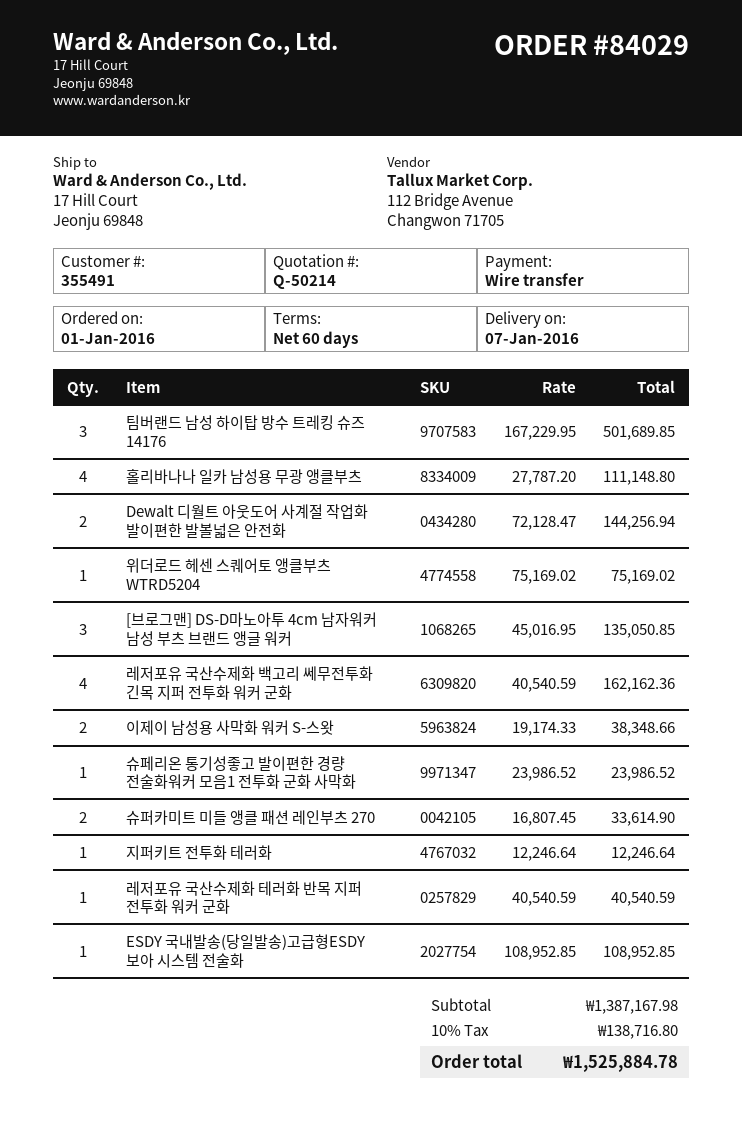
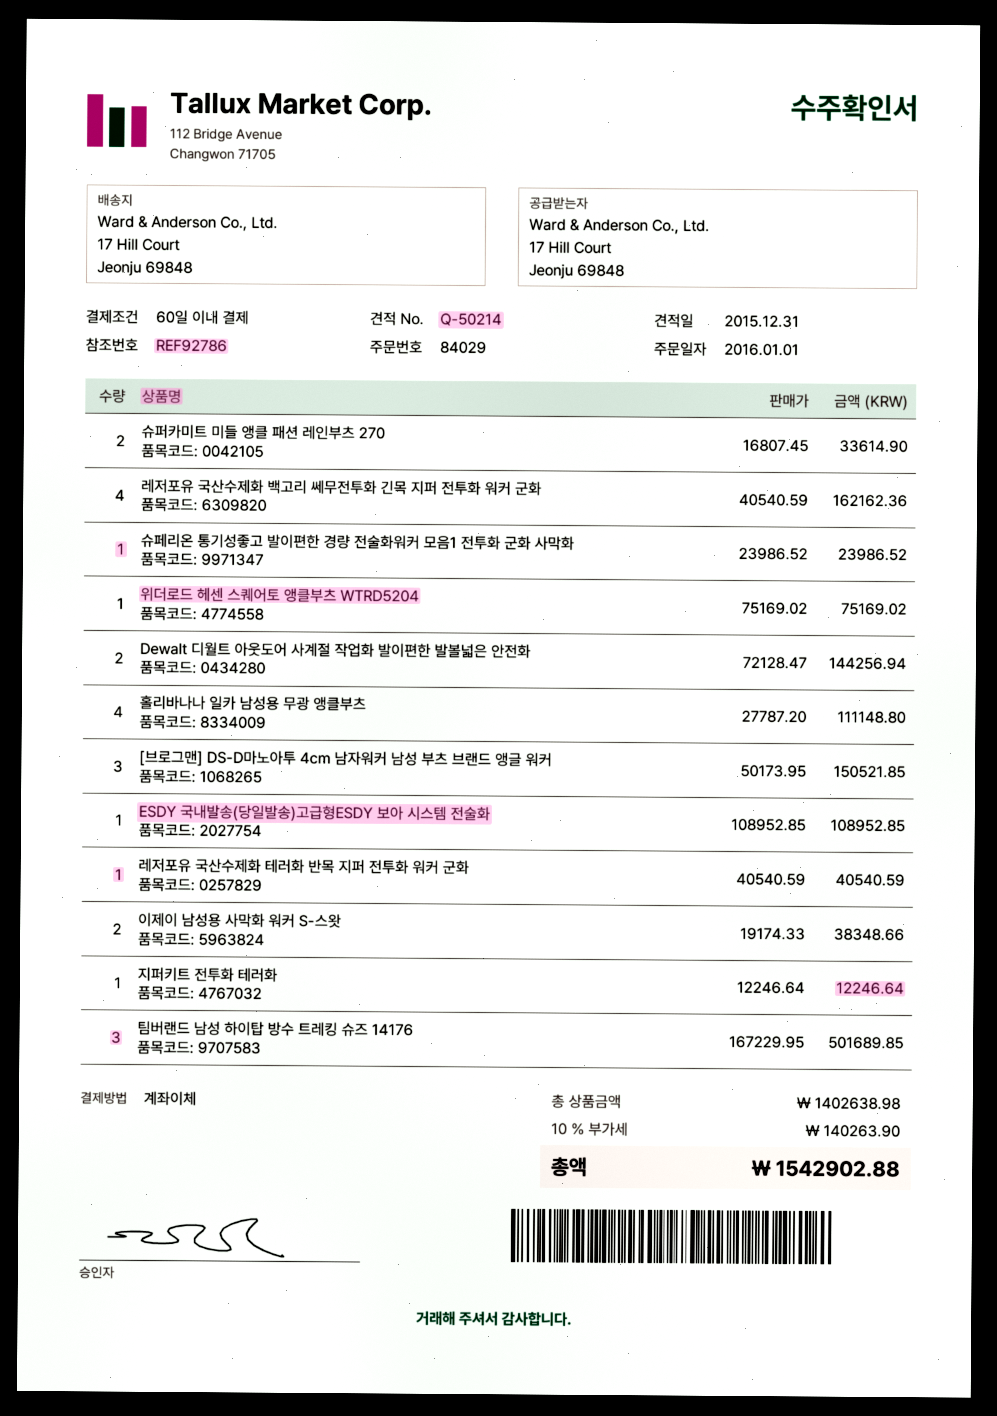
[브로그맨] DS-D마노아투 4cm 남자워커 남성 부츠 브랜드 앵글 워커: 3 x 45016.95 = 135050.85 -> 3 x 50173.95 = 150521.85
subtotal: 1387167.98 -> 1402638.98
tax: 10% = 138716.80 -> 10% = 140263.90
total: 1525884.78 -> 1542902.88

